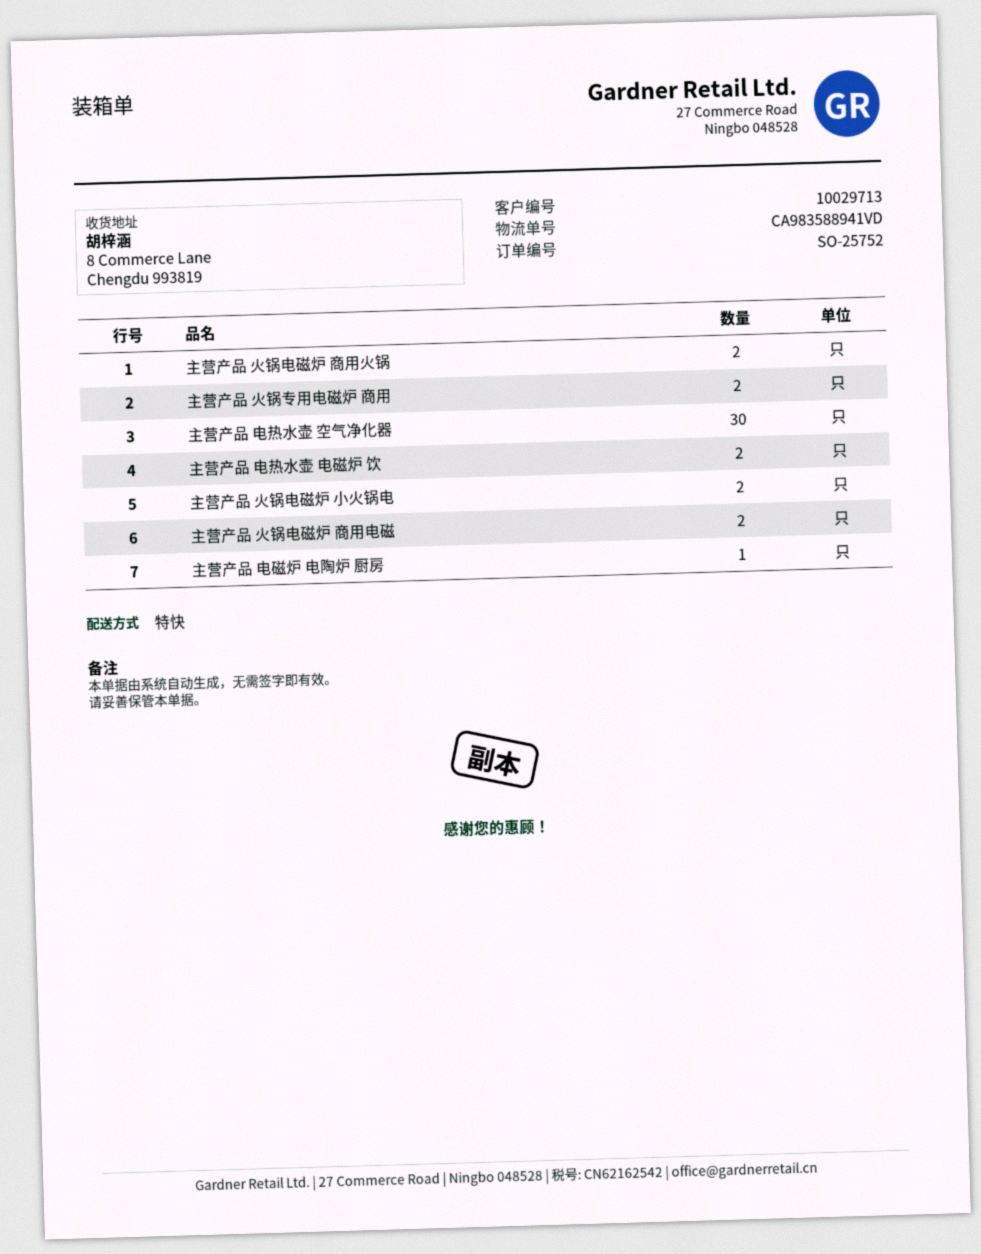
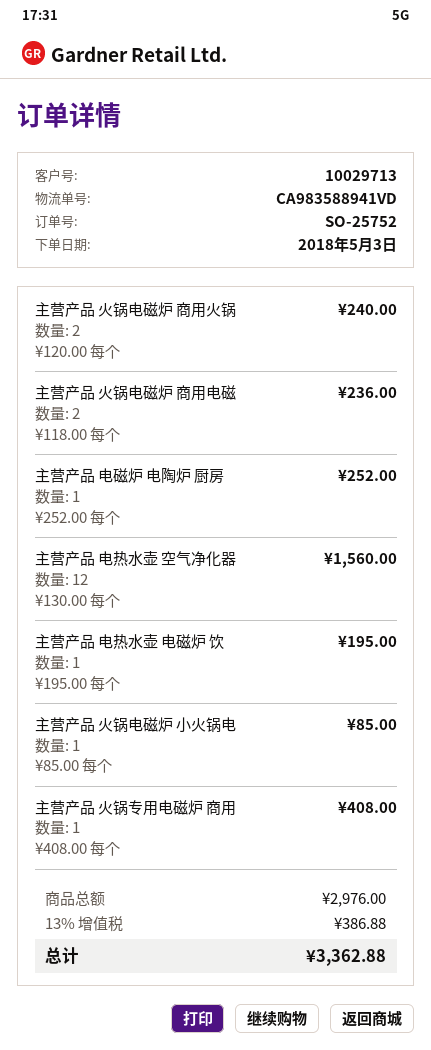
主营产品 火锅专用电磁炉 商用: 2 -> 1
主营产品 电热水壶 空气净化器: 30 -> 12
主营产品 电热水壶 电磁炉 饮: 2 -> 1
主营产品 火锅电磁炉 小火锅电: 2 -> 1

